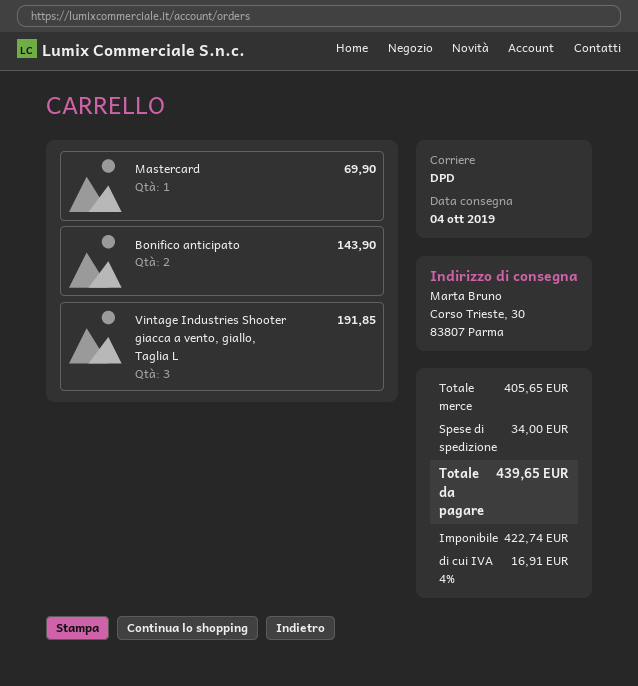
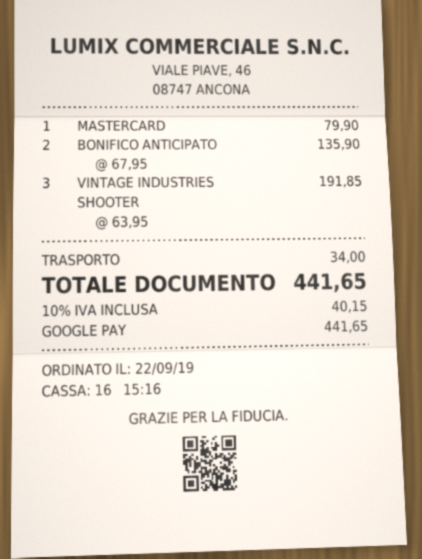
Mastercard: 1 for 69.90 -> 1 for 79.90
Bonifico anticipato: 2 for 143.90 -> 2 for 135.90
tax: 4% = 16.91 -> 10% = 40.15
total: 439.65 -> 441.65

